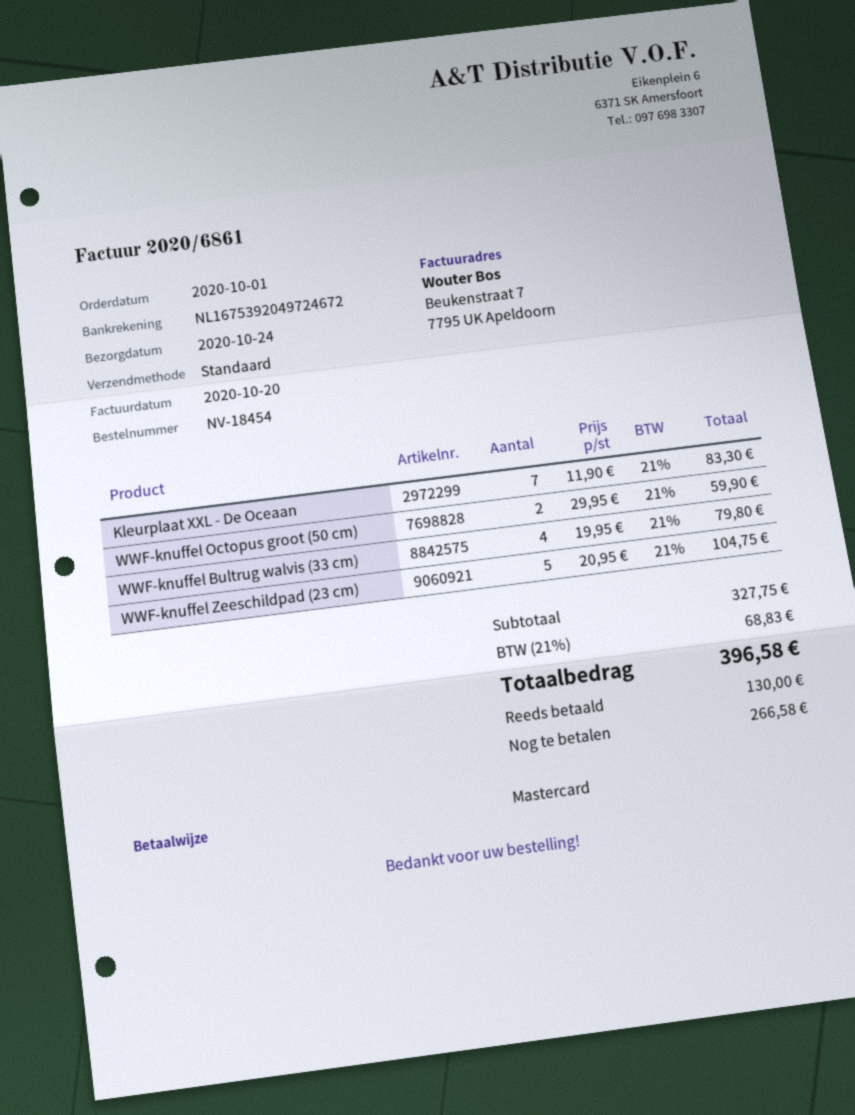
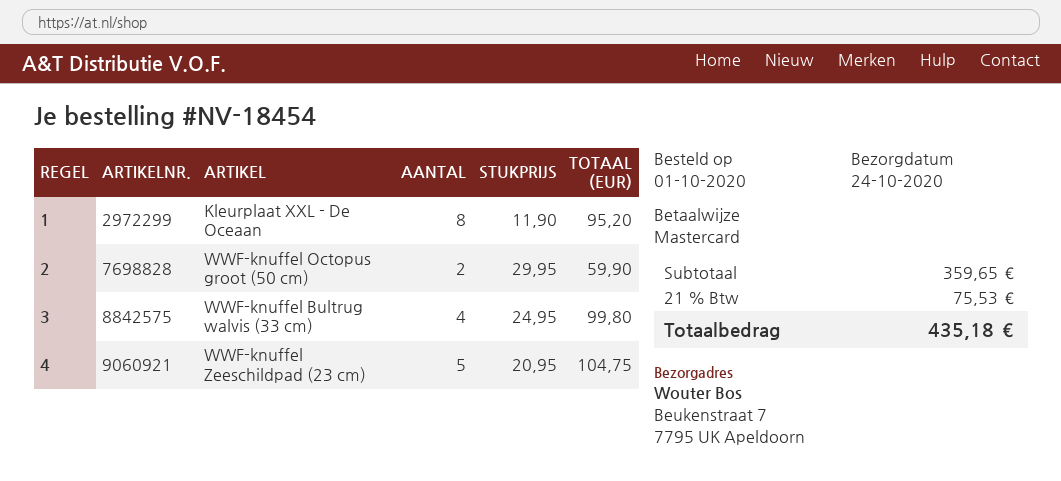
Kleurplaat XXL - De Oceaan: 7 x 11.90 = 83.30 -> 8 x 11.90 = 95.20
WWF-knuffel Bultrug walvis (33 cm): 4 x 19.95 = 79.80 -> 4 x 24.95 = 99.80
subtotal: 327.75 -> 359.65
tax: 21% = 68.83 -> 21% = 75.53
total: 396.58 -> 435.18

